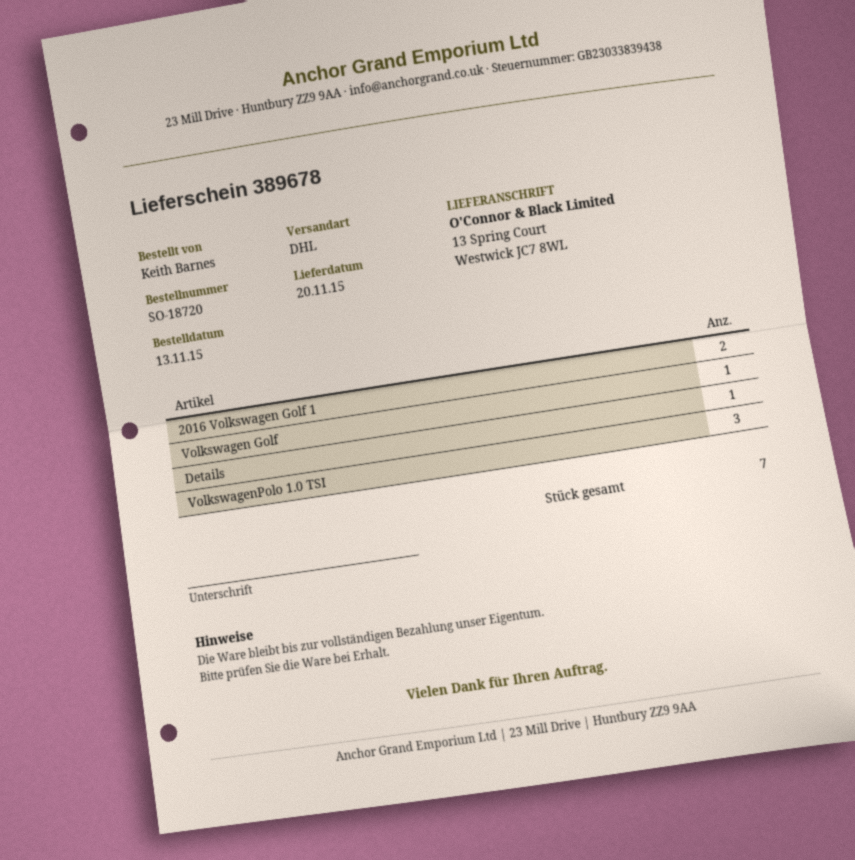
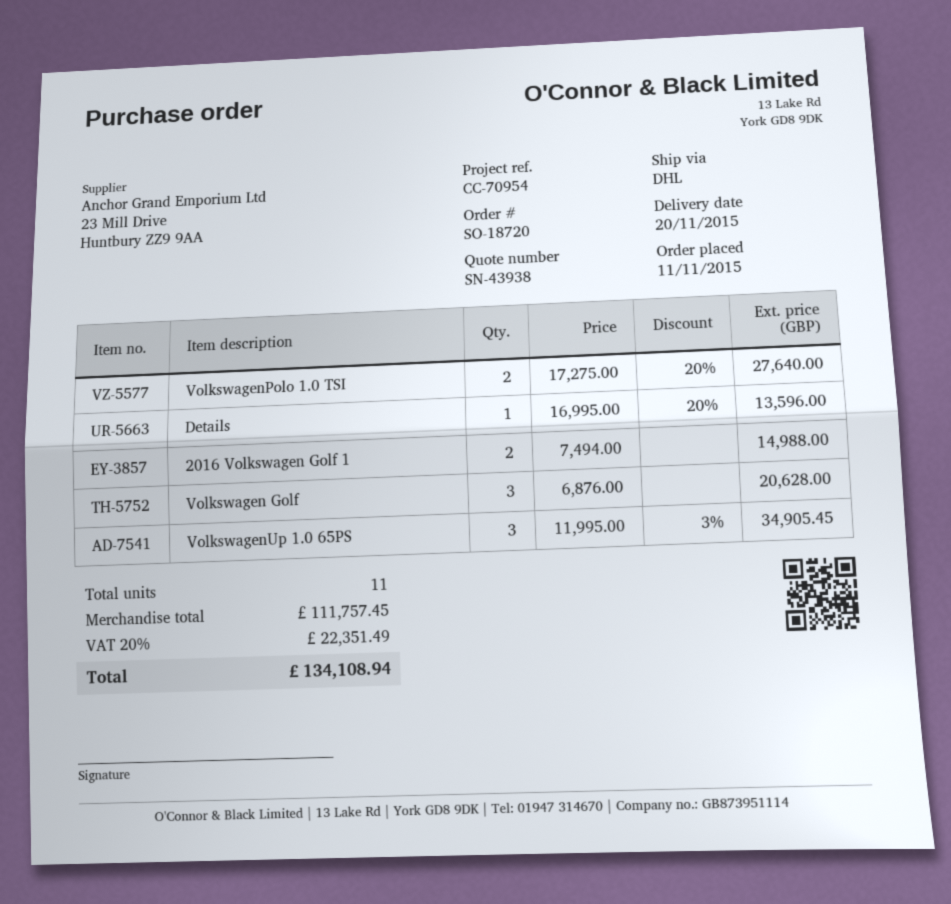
order date: 2015-11-13 -> 2015-11-11
Volkswagen Golf: 1 -> 3
VolkswagenPolo 1.0 TSI: 3 -> 2
VolkswagenUp 1.0 65PS: none -> 3
total quantity: 7 -> 11

